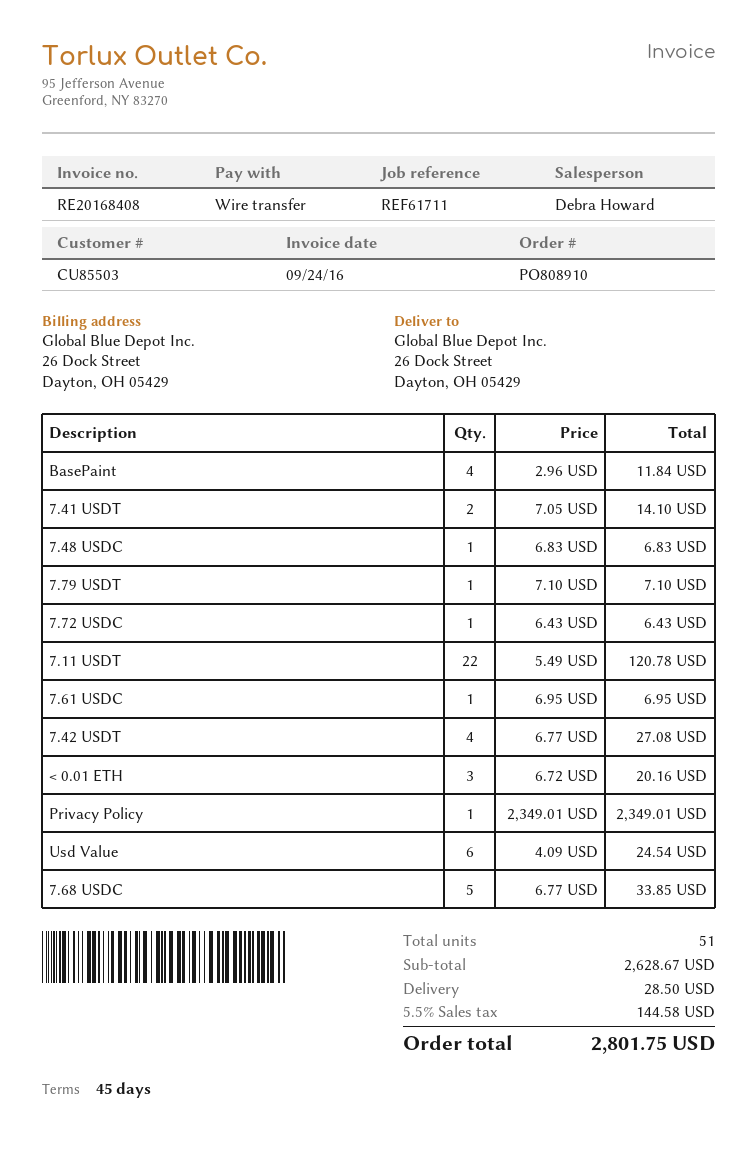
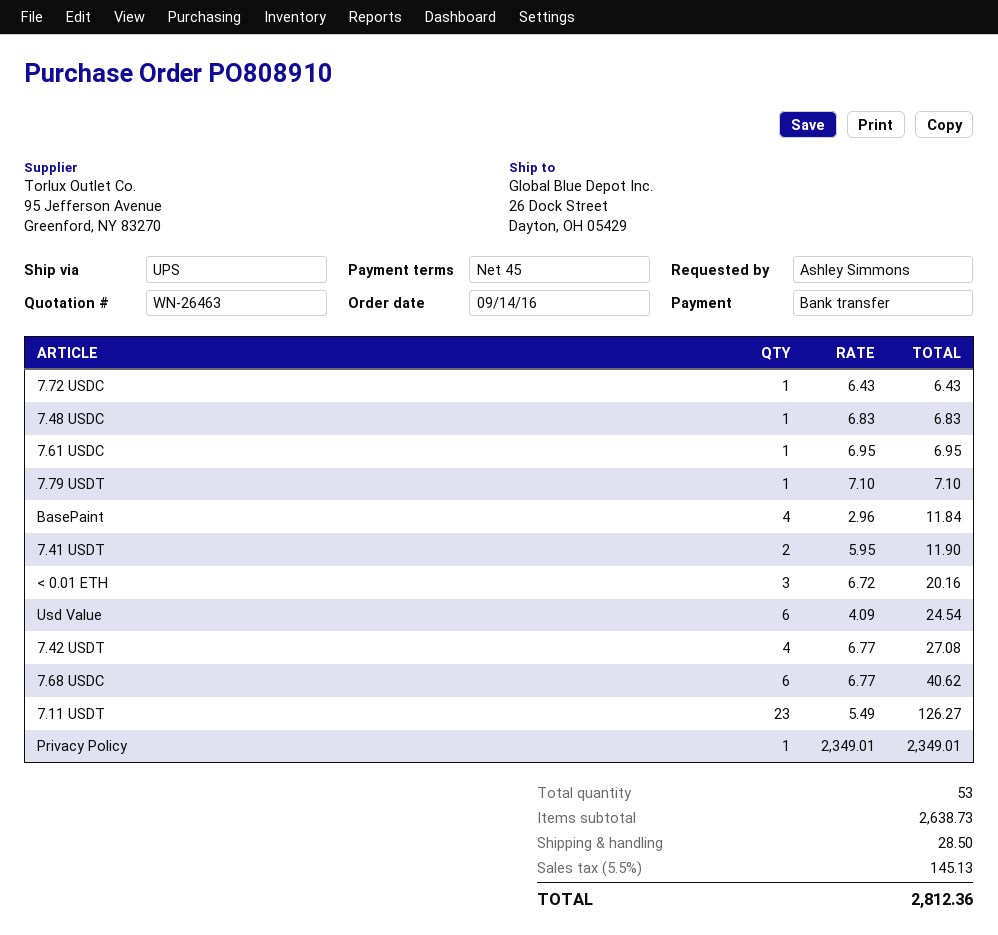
7.41 USDT: 2 x 7.05 = 14.10 -> 2 x 5.95 = 11.90
7.11 USDT: 22 x 5.49 = 120.78 -> 23 x 5.49 = 126.27
7.68 USDC: 5 x 6.77 = 33.85 -> 6 x 6.77 = 40.62
total quantity: 51 -> 53
subtotal: 2628.67 -> 2638.73
tax: 5.5% = 144.58 -> 5.5% = 145.13
total: 2801.75 -> 2812.36

